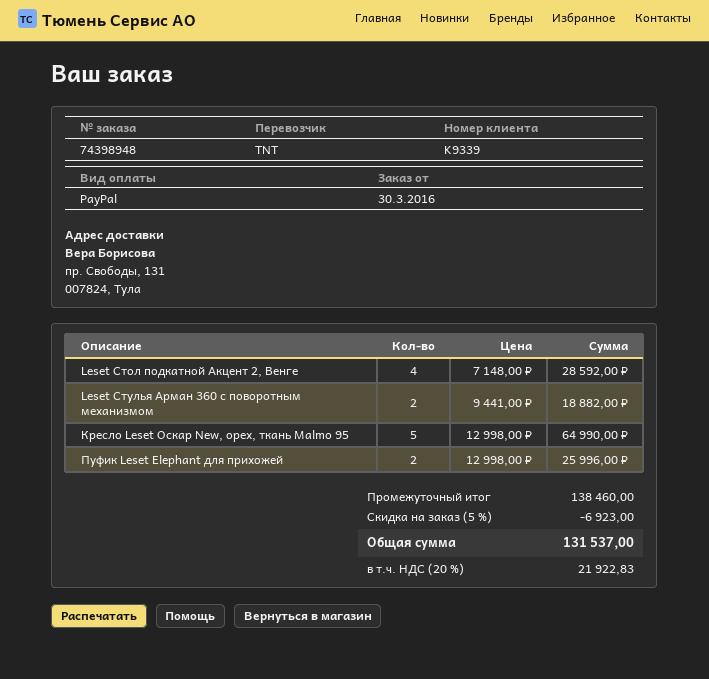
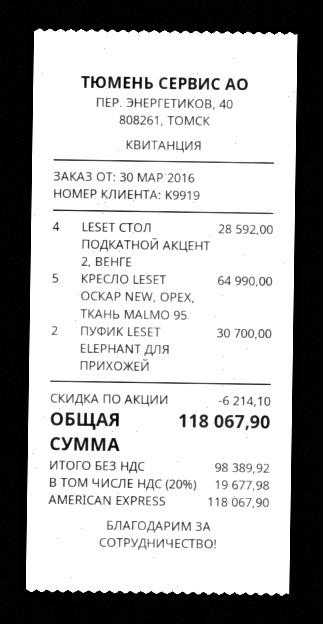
customer number: K9339 -> K9919
payment method: PayPal -> American Express
Leset Стулья Арман 360 с поворотным механизмом: 2 for 18882.00 -> none
Пуфик Leset Elephant для прихожей: 2 for 25996.00 -> 2 for 30700.00
discount: 6923.00 -> 6214.10
tax: 20% = 21922.83 -> 20% = 19677.98
total: 131537.00 -> 118067.90

